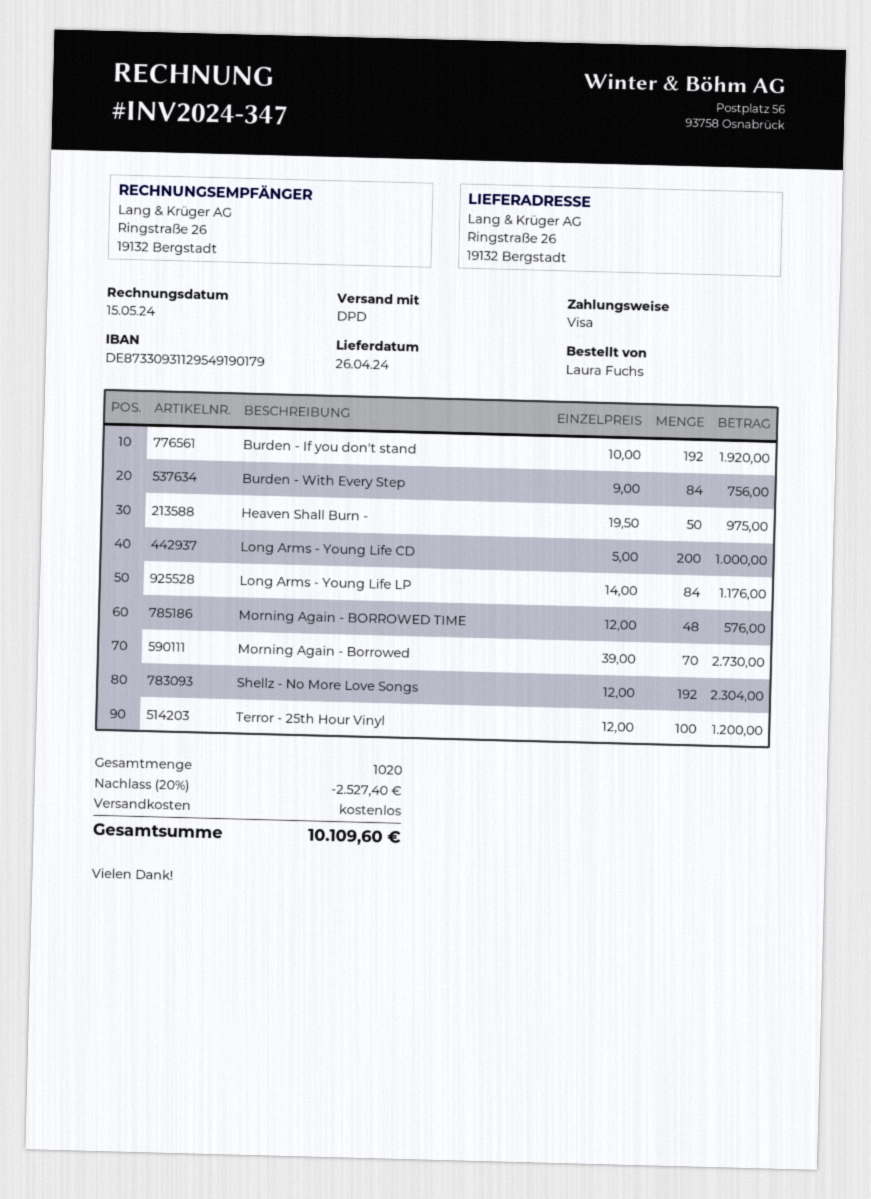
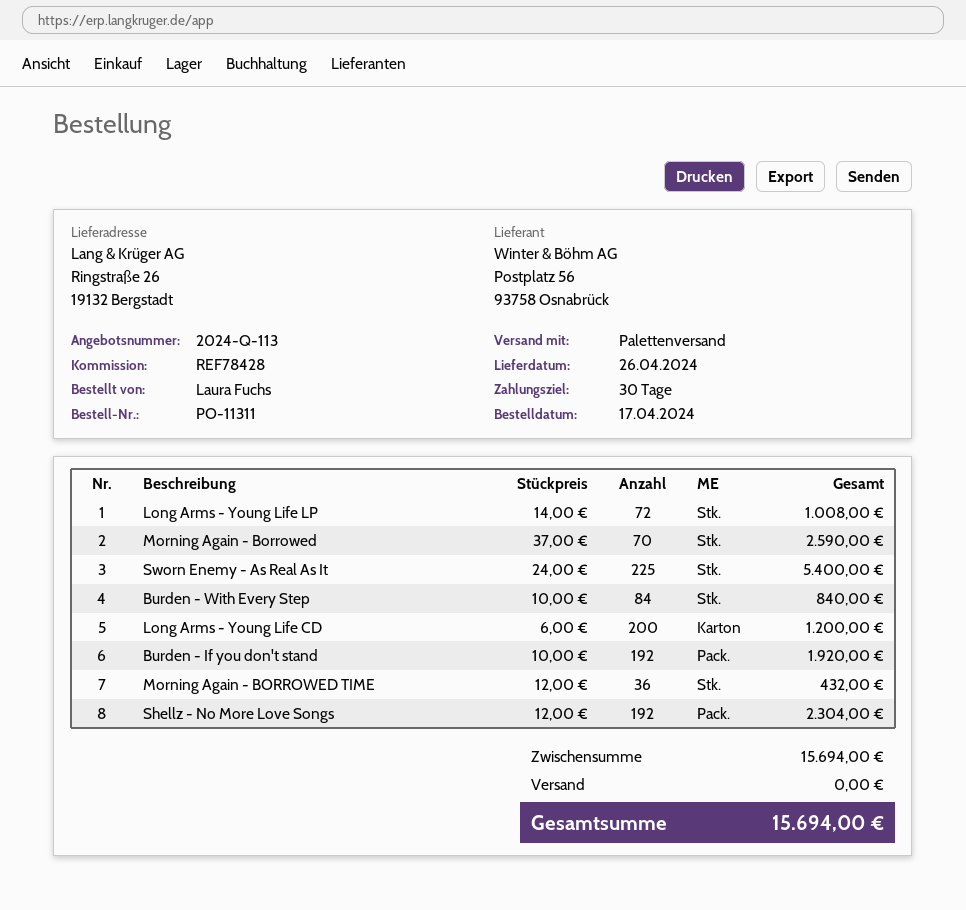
shipping method: DPD -> pallet freight
Burden - With Every Step: 84 x 9.00 = 756.00 -> 84 x 10.00 = 840.00
Heaven Shall Burn -: 50 x 19.50 = 975.00 -> none
Long Arms - Young Life CD: 200 x 5.00 = 1000.00 -> 200 x 6.00 = 1200.00
Long Arms - Young Life LP: 84 x 14.00 = 1176.00 -> 72 x 14.00 = 1008.00
Morning Again - BORROWED TIME: 48 x 12.00 = 576.00 -> 36 x 12.00 = 432.00
Morning Again - Borrowed: 70 x 39.00 = 2730.00 -> 70 x 37.00 = 2590.00
Terror - 25th Hour Vinyl: 100 x 12.00 = 1200.00 -> none
Sworn Enemy - As Real As It: none -> 225 x 24.00 = 5400.00
discount: 20% = 2527.40 -> none
total: 10109.60 -> 15694.00

